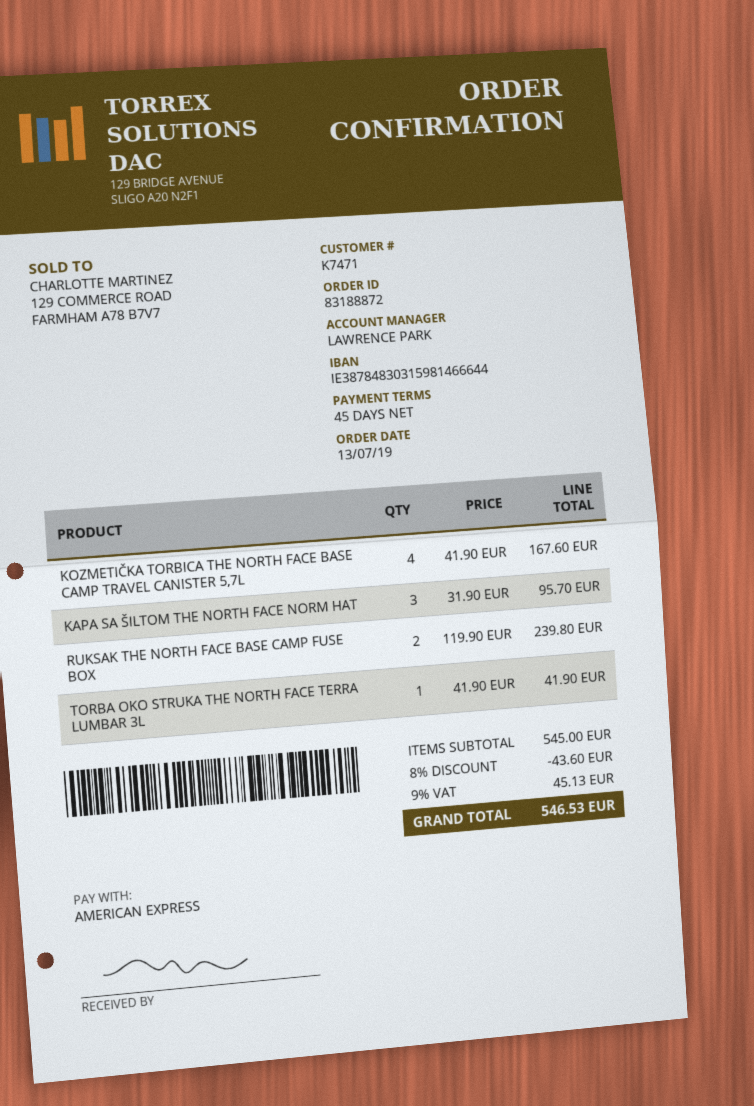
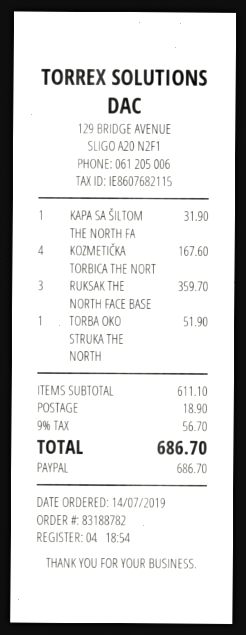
order number: 83188872 -> 83188782
order date: 2019-07-13 -> 2019-07-14
payment method: American Express -> PayPal
KAPA SA ŠILTOM THE NORTH FACE NORM HAT: 3 for 95.70 -> 1 for 31.90
RUKSAK THE NORTH FACE BASE CAMP FUSE BOX: 2 for 239.80 -> 3 for 359.70
TORBA OKO STRUKA THE NORTH FACE TERRA LUMBAR 3L: 1 for 41.90 -> 1 for 51.90
subtotal: 545.00 -> 611.10
discount: 8% = 43.60 -> none
shipping: none -> 18.90
tax: 9% = 45.13 -> 9% = 56.70
total: 546.53 -> 686.70

